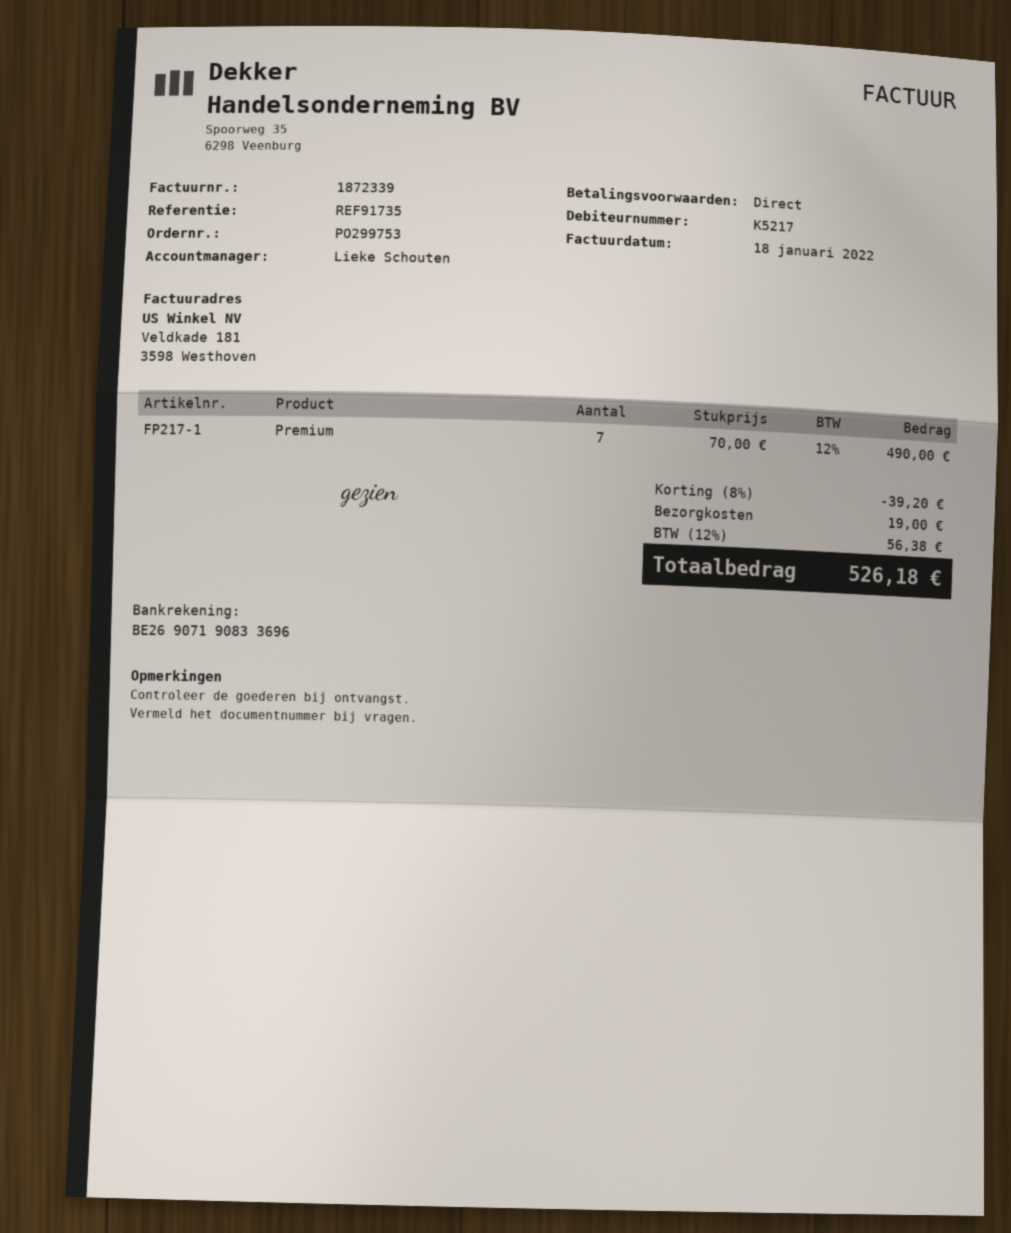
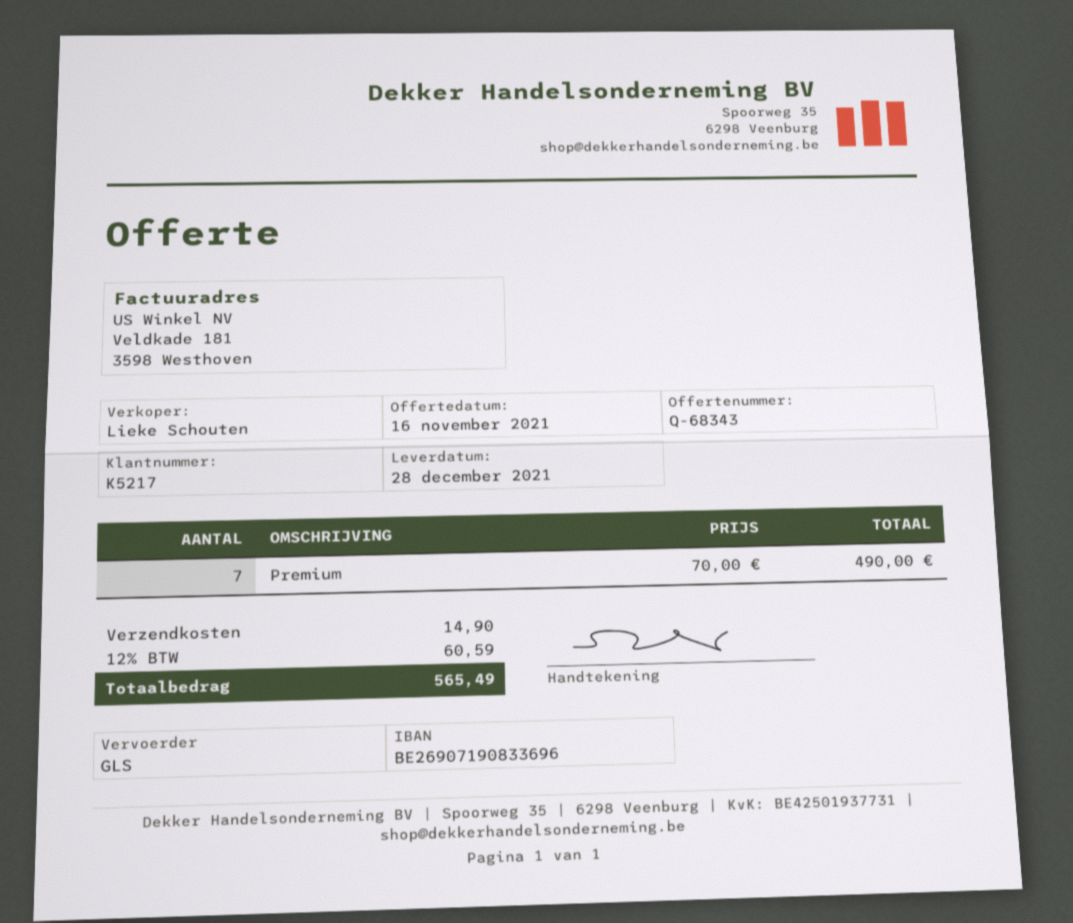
discount: 8% = 39.20 -> none
shipping: 19.00 -> 14.90
tax: 12% = 56.38 -> 12% = 60.59
total: 526.18 -> 565.49

